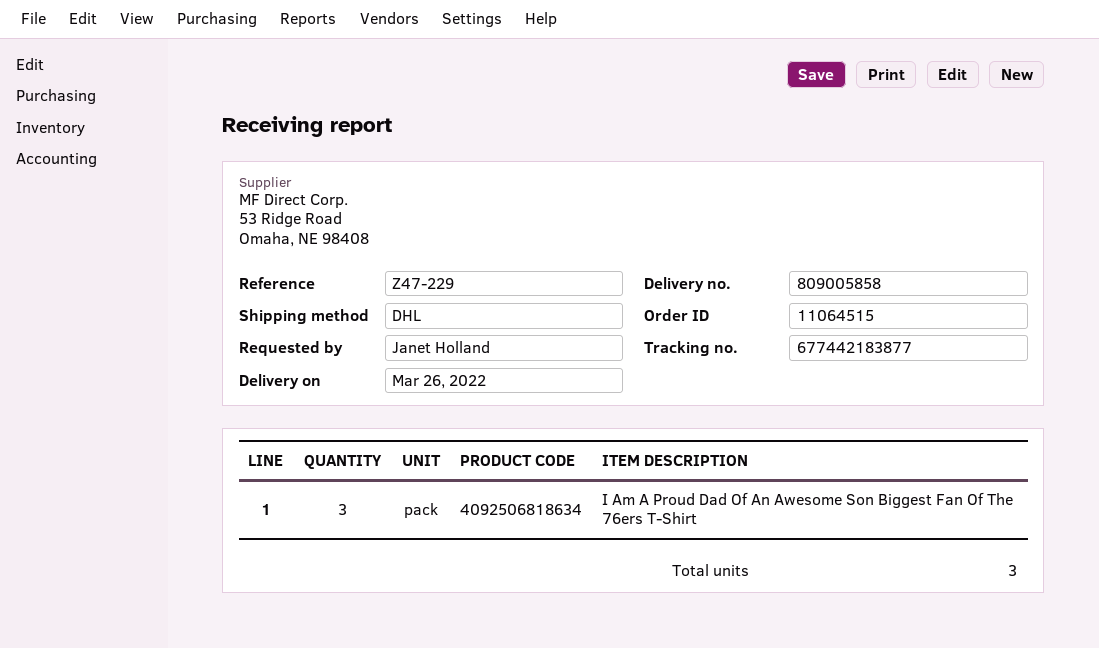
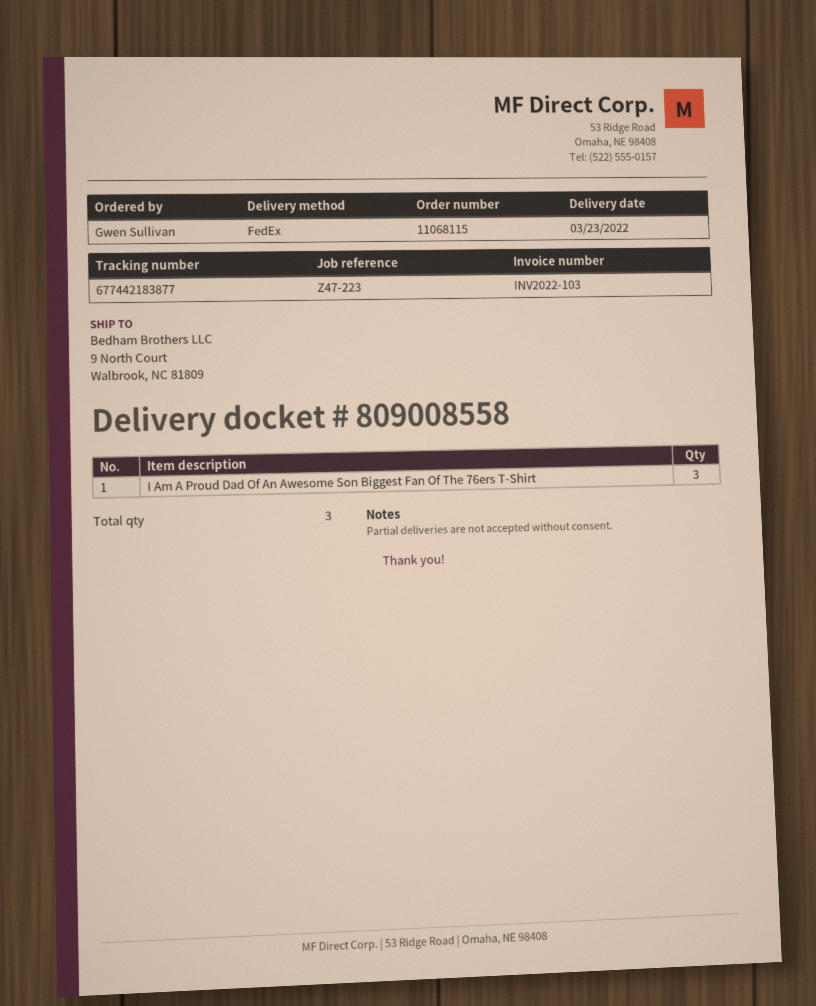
order number: 11064515 -> 11068115
delivery note number: 809005858 -> 809008558
delivery date: 2022-03-26 -> 2022-03-23
reference: Z47-229 -> Z47-223
ordered by: Janet Holland -> Gwen Sullivan
shipping method: DHL -> FedEx

